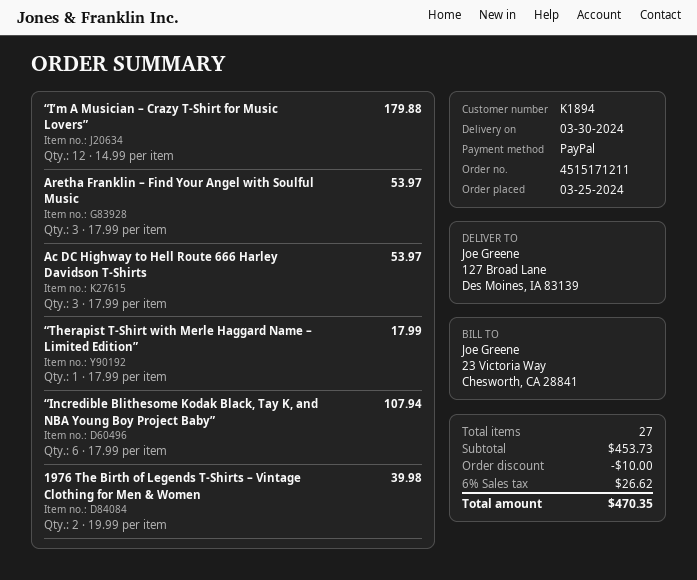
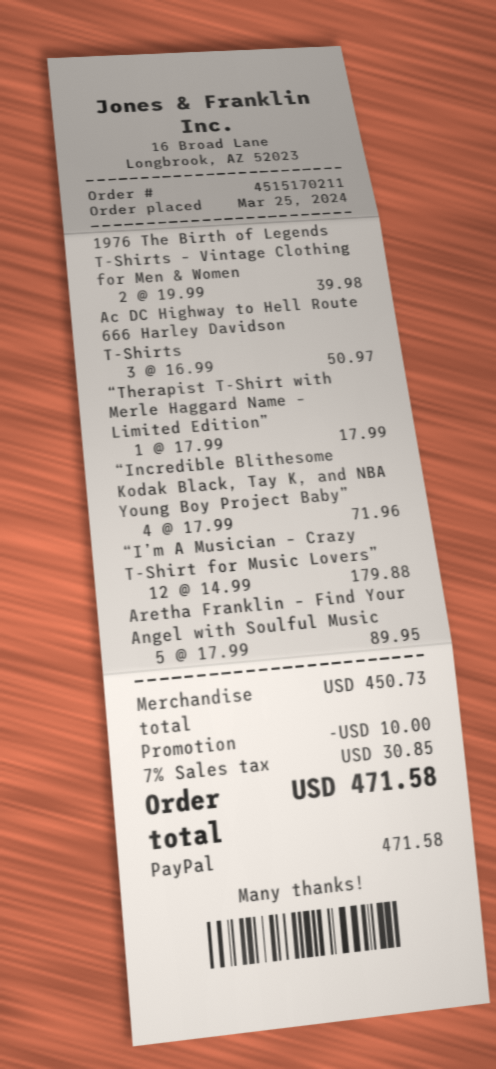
order number: 4515171211 -> 4515170211
Aretha Franklin – Find Your Angel with Soulful Music: 3 x 17.99 = 53.97 -> 5 x 17.99 = 89.95
Ac DC Highway to Hell Route 666 Harley Davidson T-Shirts: 3 x 17.99 = 53.97 -> 3 x 16.99 = 50.97
“Incredible Blithesome Kodak Black, Tay K, and NBA Young Boy Project Baby”: 6 x 17.99 = 107.94 -> 4 x 17.99 = 71.96
subtotal: 453.73 -> 450.73
tax: 6% = 26.62 -> 7% = 30.85
total: 470.35 -> 471.58

